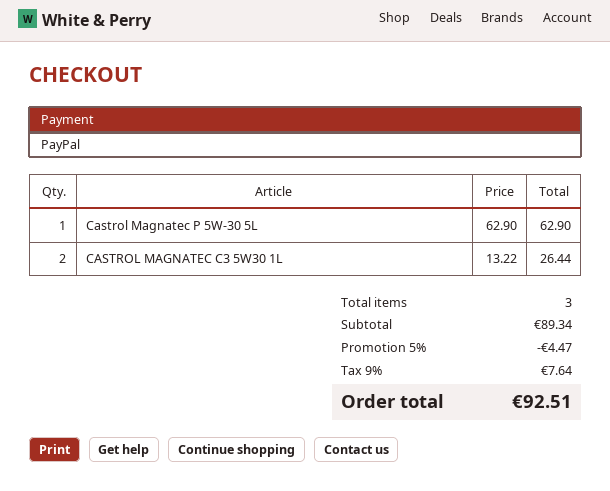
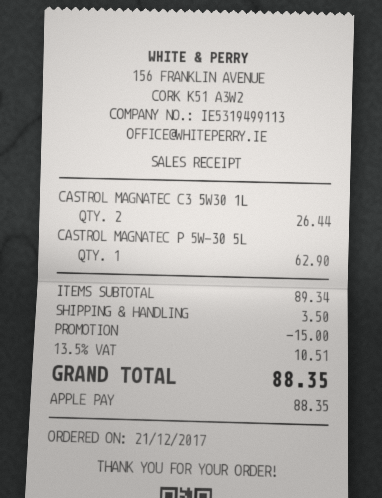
payment method: PayPal -> Apple Pay
discount: 4.47 -> 15.00
shipping: none -> 3.50
tax: 9% = 7.64 -> 13.5% = 10.51
total: 92.51 -> 88.35

